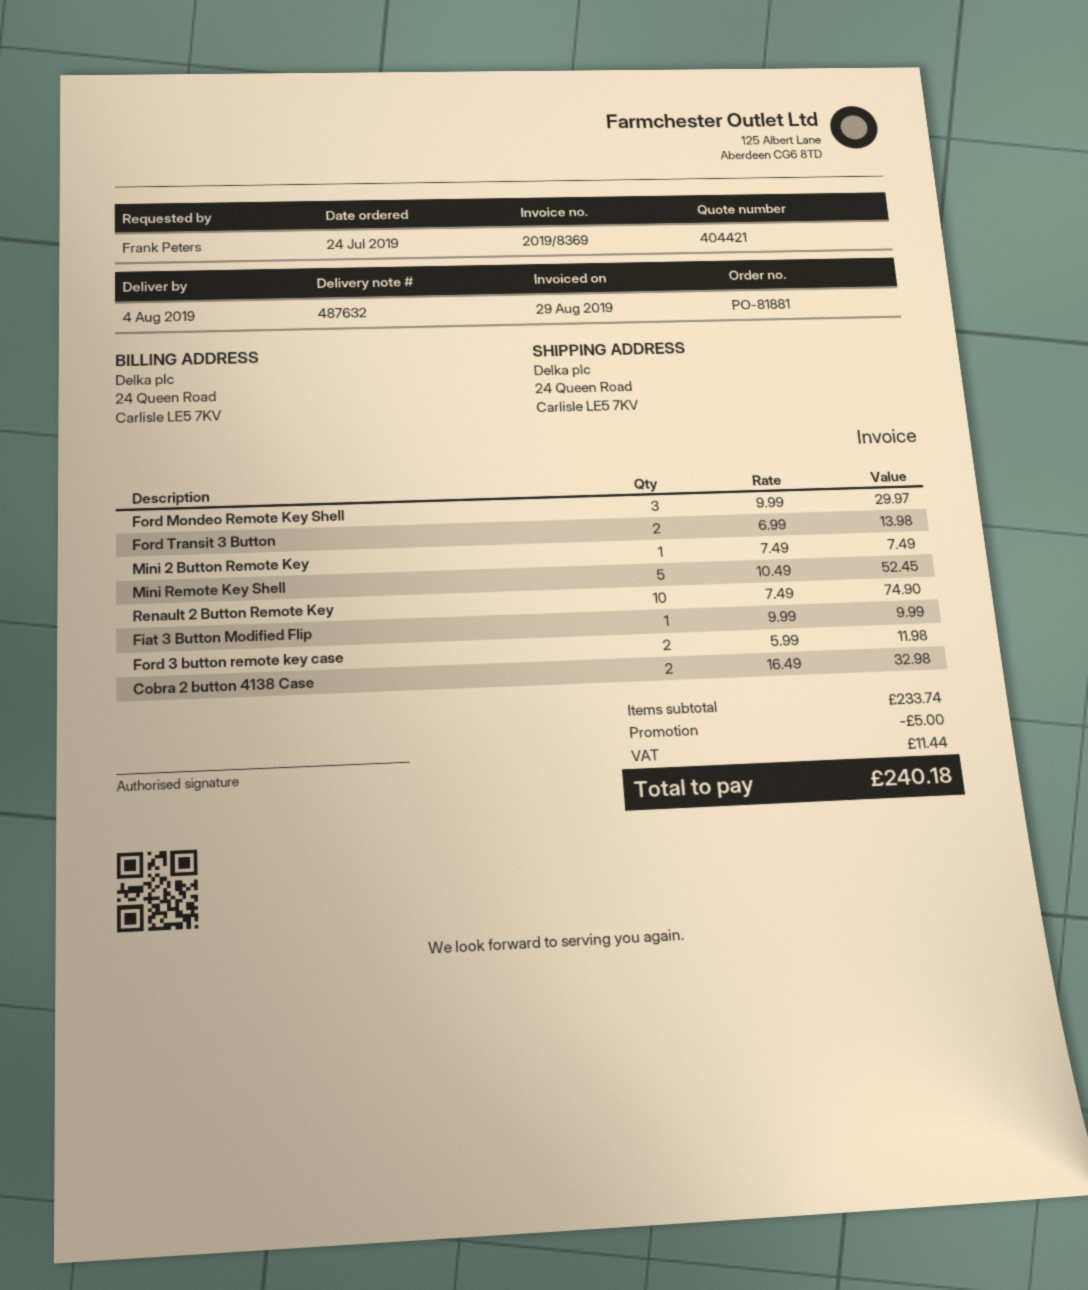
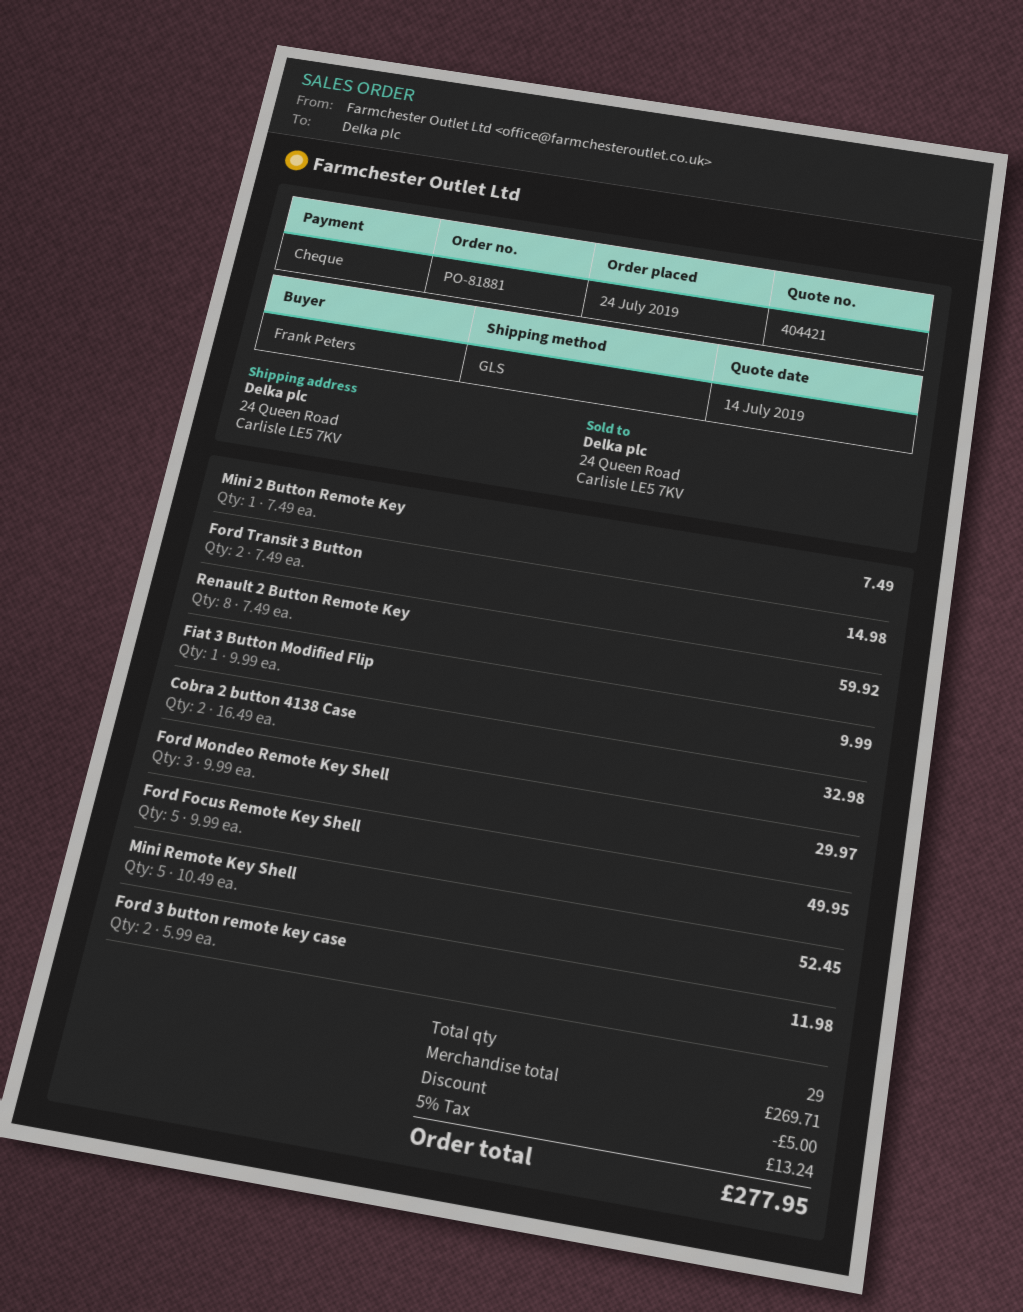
Ford Transit 3 Button: 2 x 6.99 = 13.98 -> 2 x 7.49 = 14.98
Renault 2 Button Remote Key: 10 x 7.49 = 74.90 -> 8 x 7.49 = 59.92
Ford Focus Remote Key Shell: none -> 5 x 9.99 = 49.95
subtotal: 233.74 -> 269.71
tax: 11.44 -> 13.24
total: 240.18 -> 277.95

